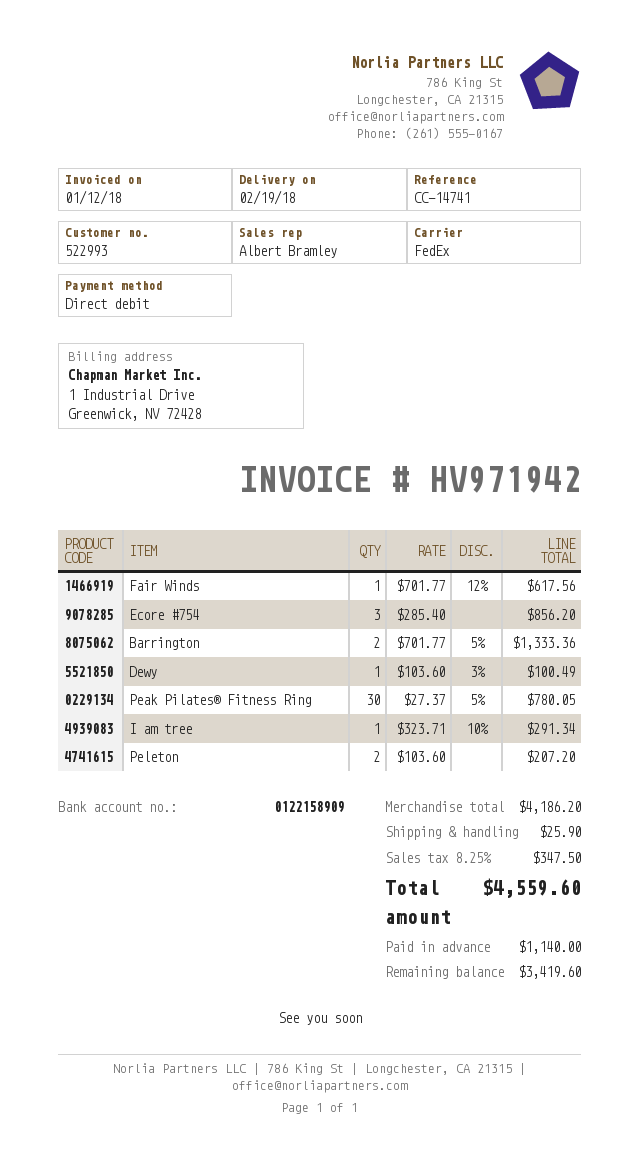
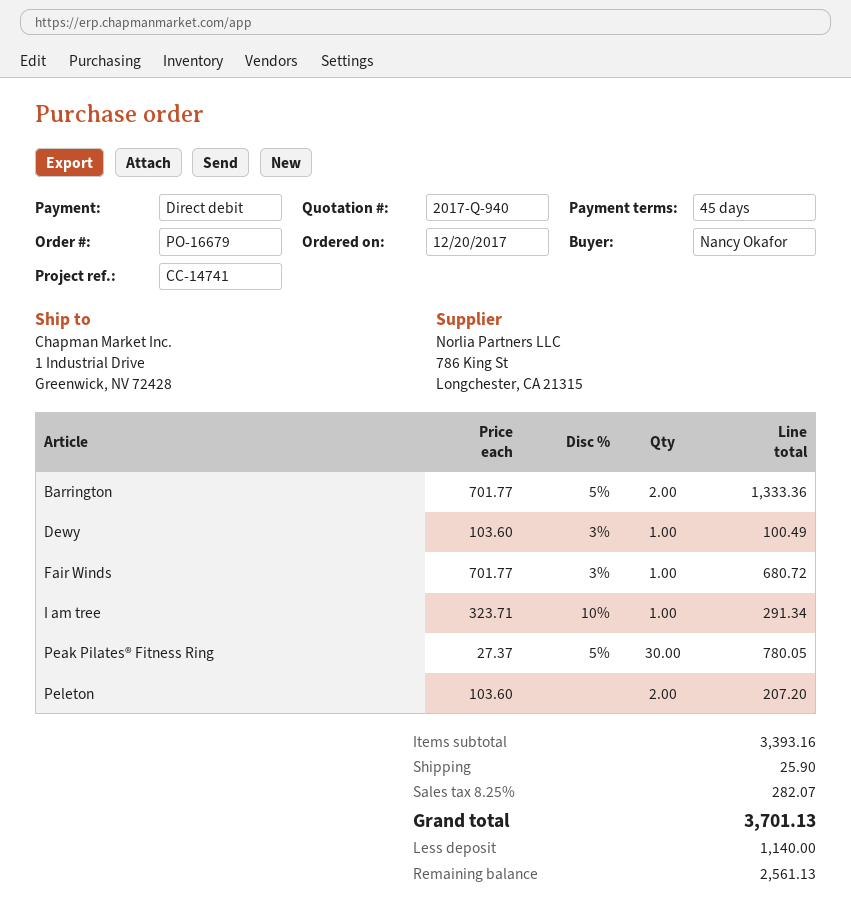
Fair Winds: 1 x 701.77 - 12% = 617.56 -> 1 x 701.77 - 3% = 680.72
Ecore #754: 3 x 285.40 = 856.20 -> none
subtotal: 4186.20 -> 3393.16
tax: 8.25% = 347.50 -> 8.25% = 282.07
total: 4559.60 -> 3701.13
balance: 3419.60 -> 2561.13

